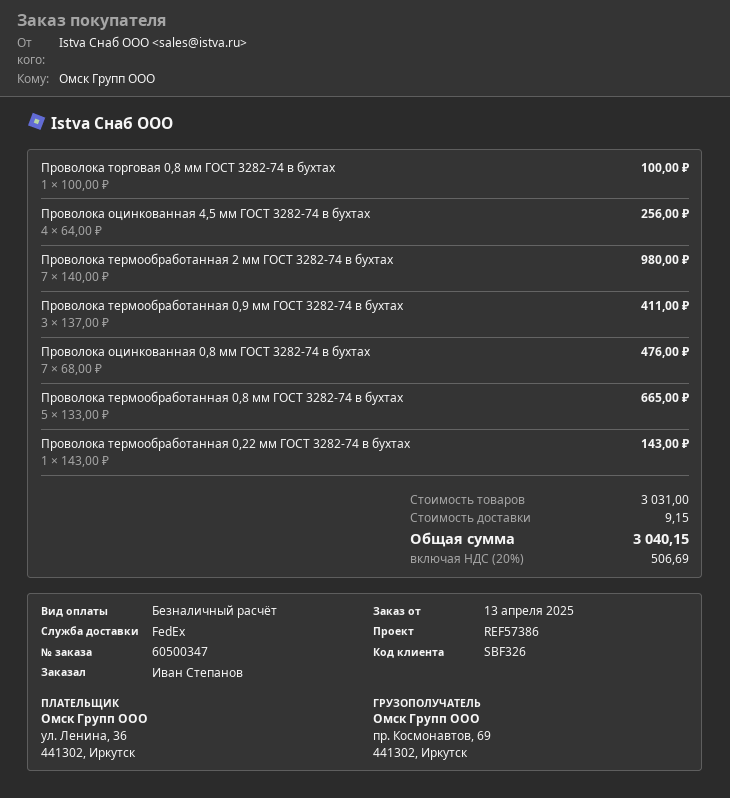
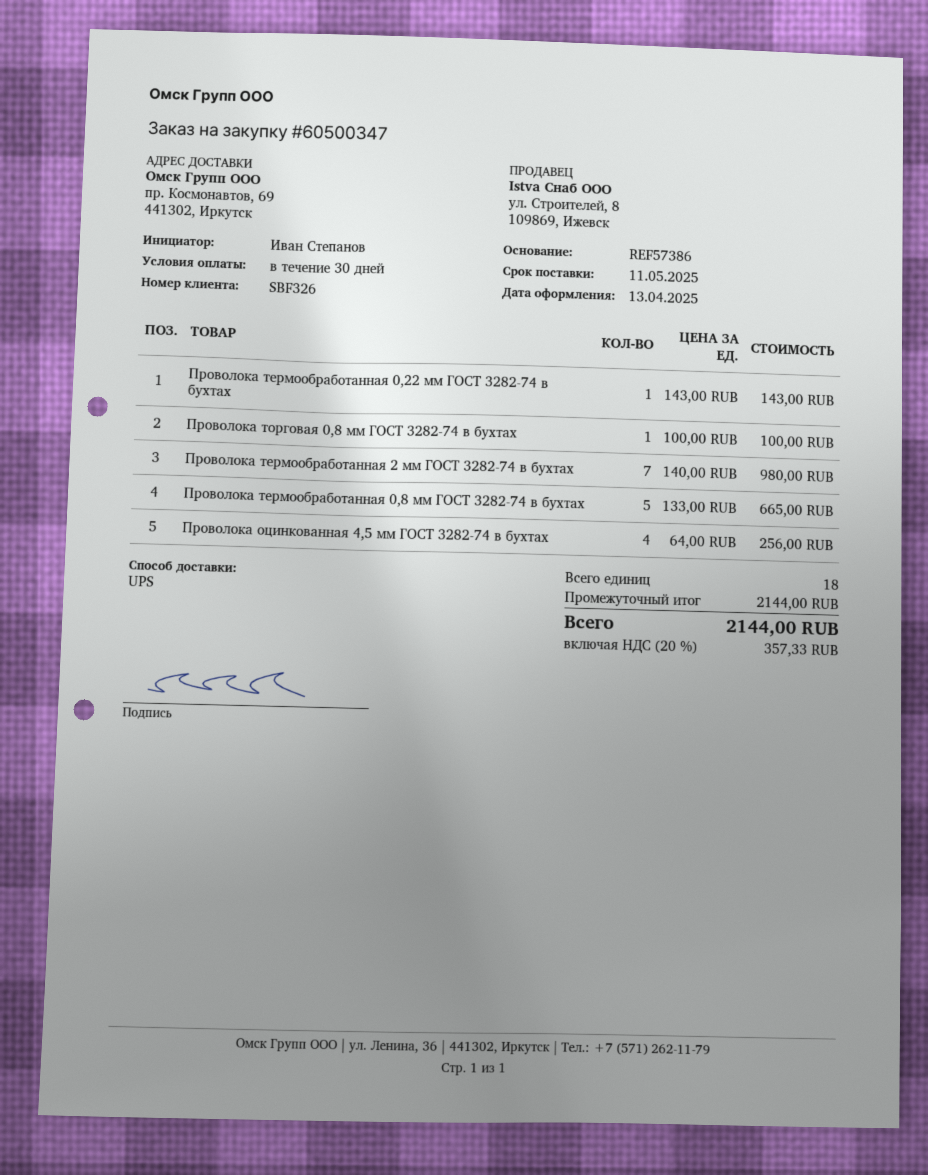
shipping method: FedEx -> UPS
Проволока термообработанная 0,9 мм ГОСТ 3282-74 в бухтах: 3 x 137.00 = 411.00 -> none
Проволока оцинкованная 0,8 мм ГОСТ 3282-74 в бухтах: 7 x 68.00 = 476.00 -> none
subtotal: 3031.00 -> 2144.00
shipping: 9.15 -> none
tax: 20% = 506.69 -> 20% = 357.33
total: 3040.15 -> 2144.00

